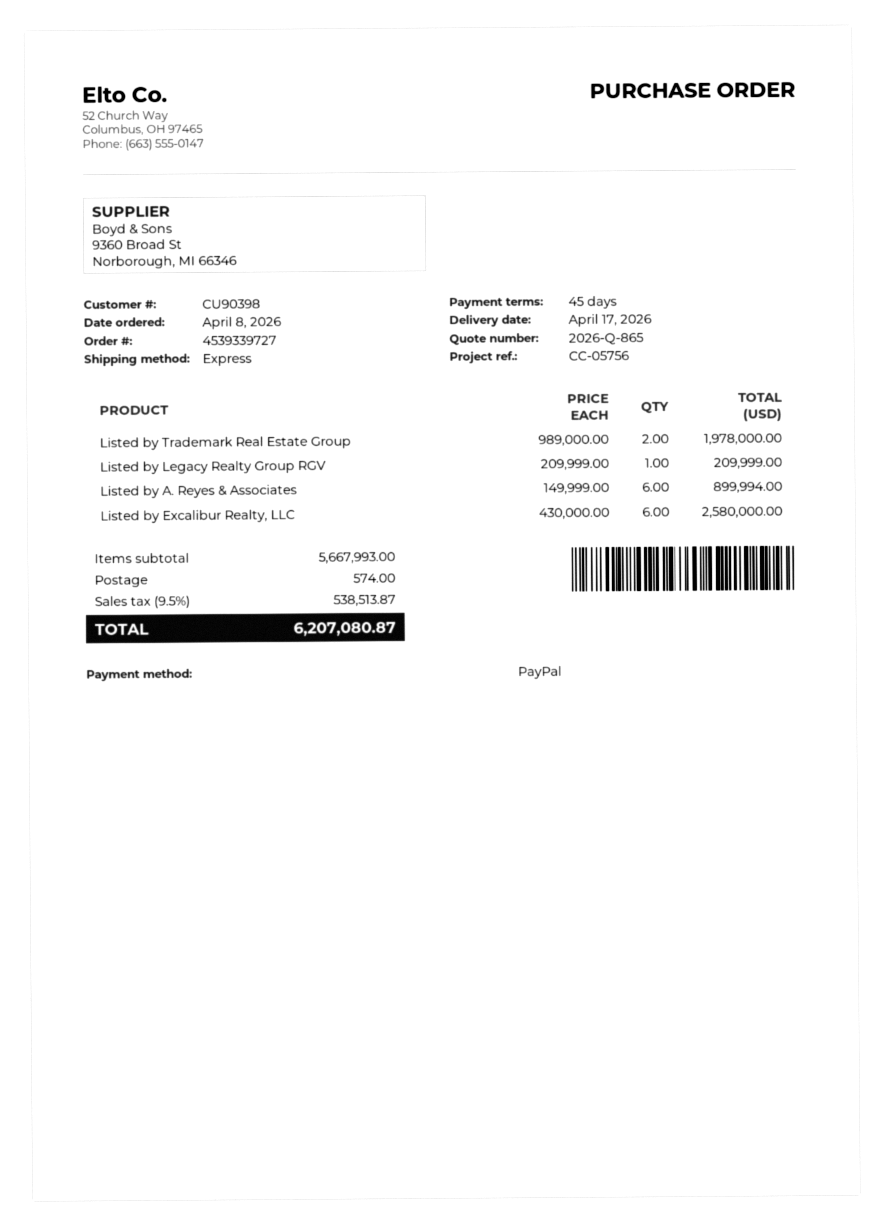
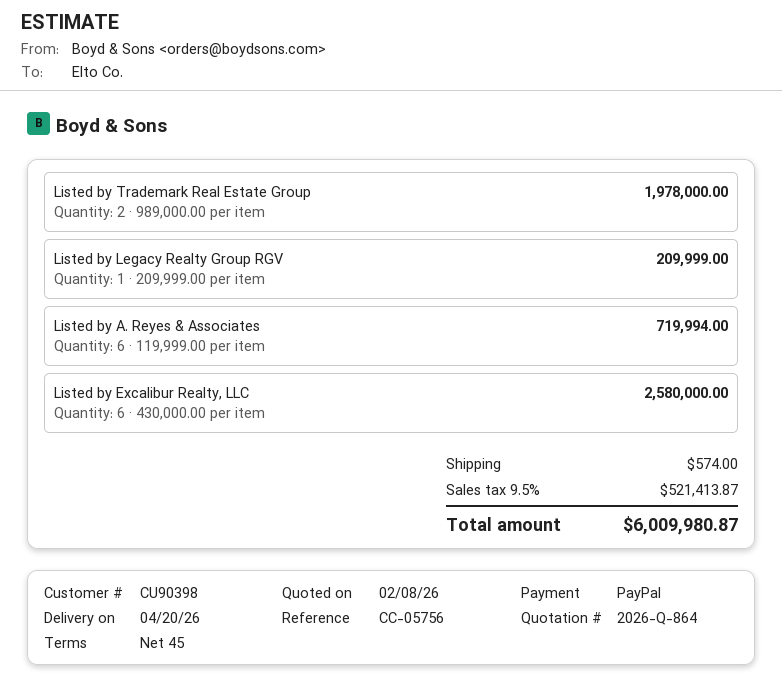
quote number: 2026-Q-865 -> 2026-Q-864
delivery date: 2026-04-17 -> 2026-04-20
Listed by A. Reyes & Associates: 6 x 149999.00 = 899994.00 -> 6 x 119999.00 = 719994.00
tax: 9.5% = 538513.87 -> 9.5% = 521413.87
total: 6207080.87 -> 6009980.87

